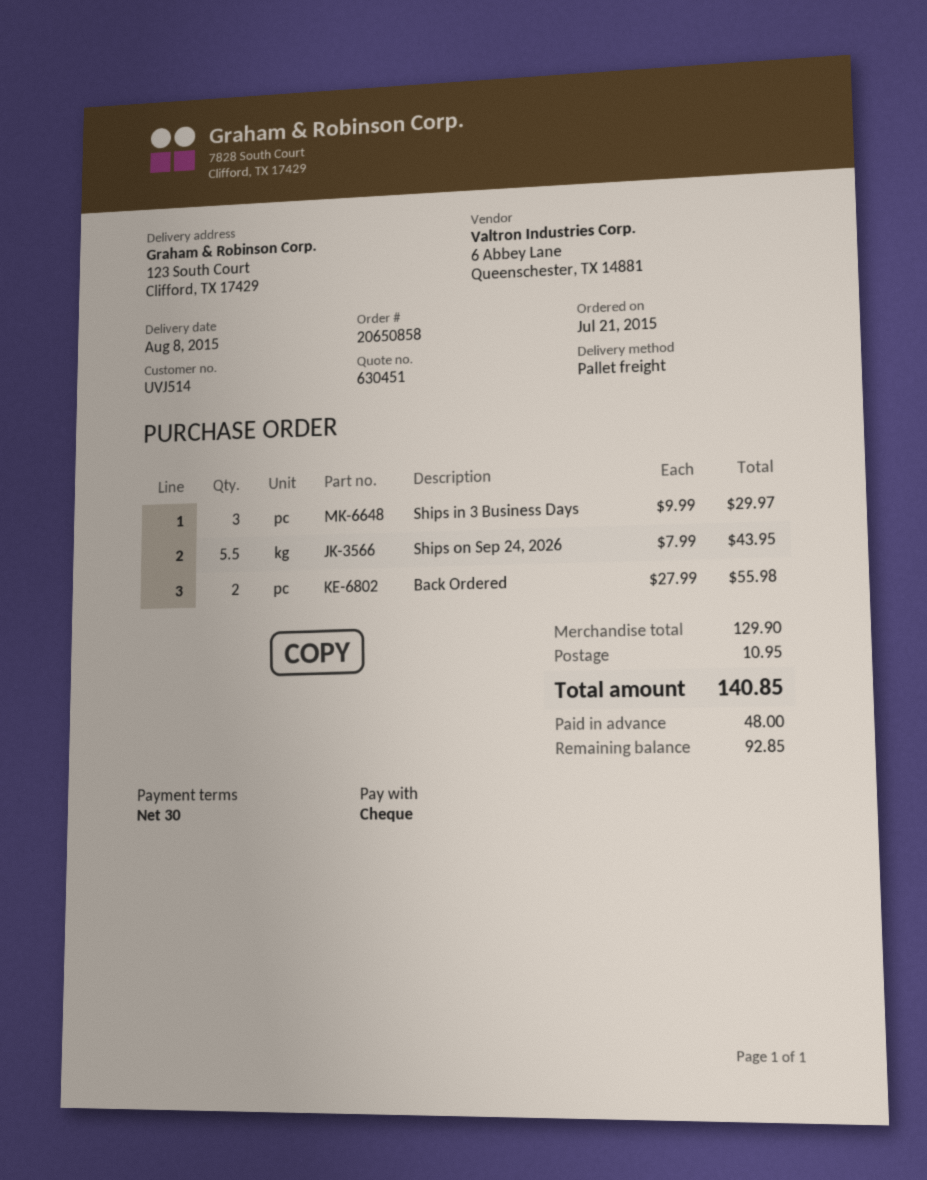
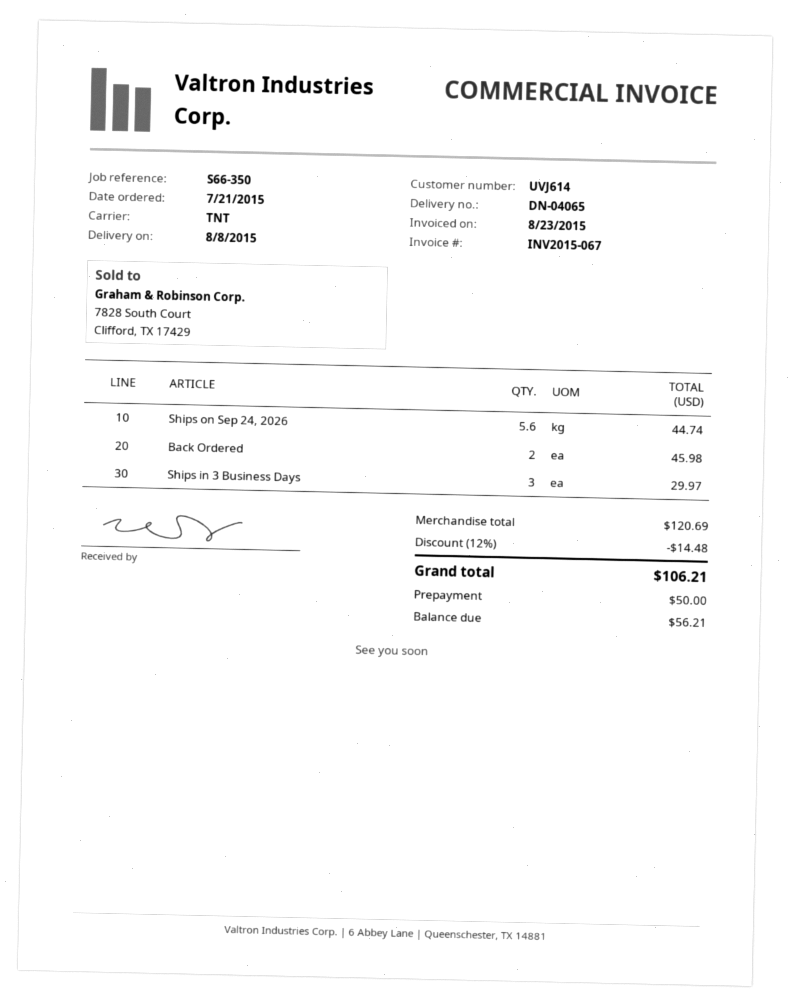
customer number: UVJ514 -> UVJ614
shipping method: pallet freight -> TNT
Ships on Sep 24, 2026: 5.5 for 43.95 -> 5.6 for 44.74
Back Ordered: 2 for 55.98 -> 2 for 45.98
subtotal: 129.90 -> 120.69
discount: none -> 12% = 14.48
shipping: 10.95 -> none
total: 140.85 -> 106.21
deposit: 48.00 -> 50.00
balance: 92.85 -> 56.21

